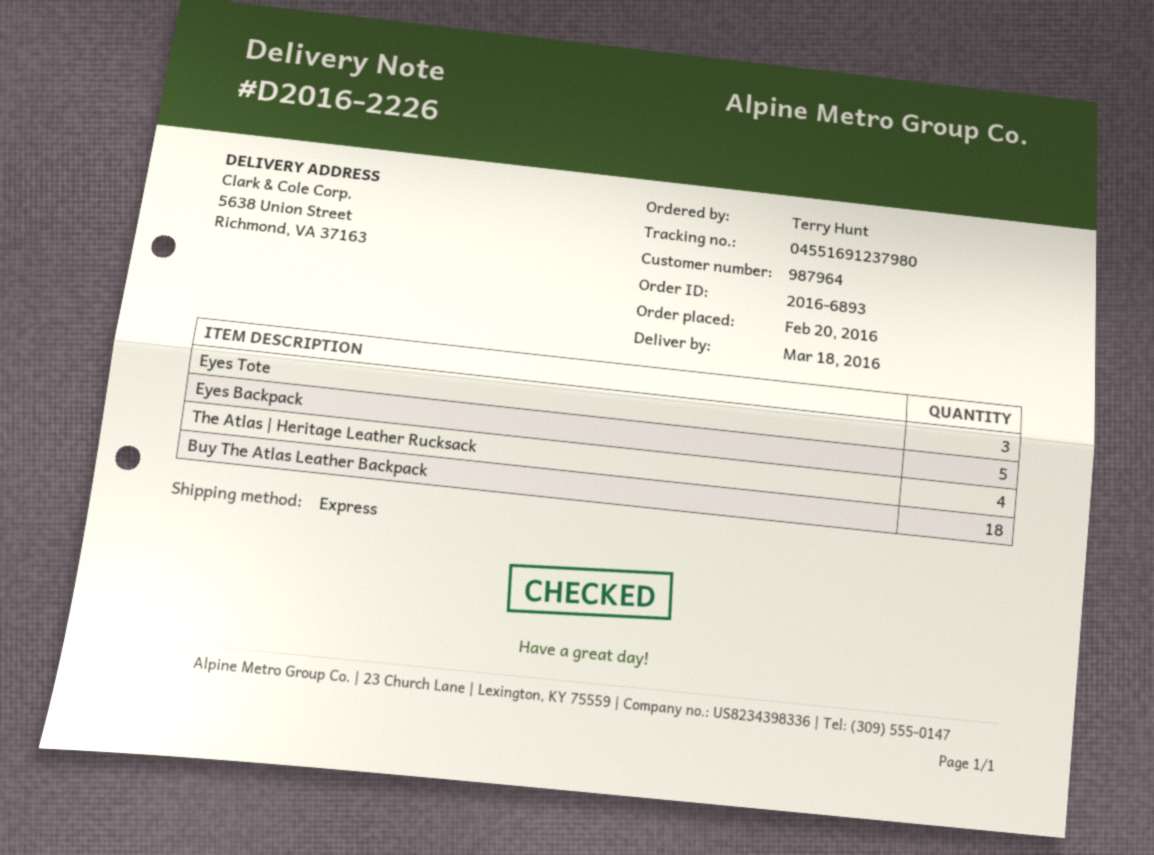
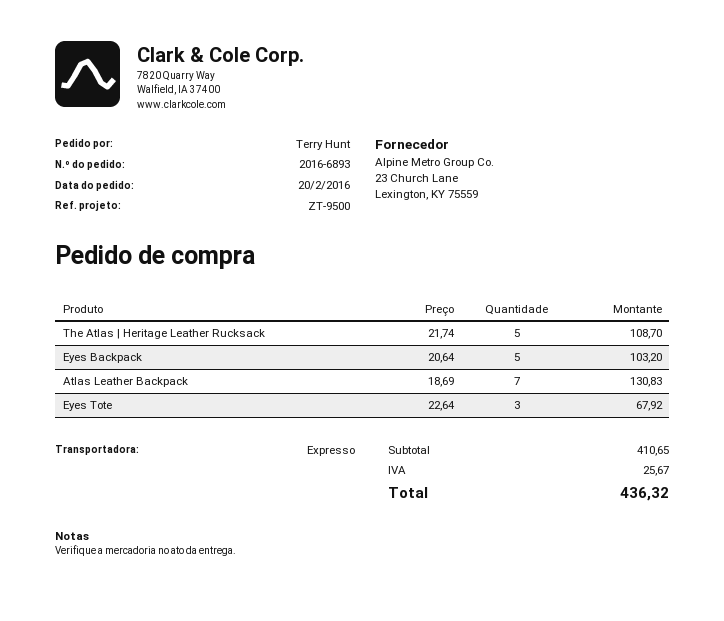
The Atlas | Heritage Leather Rucksack: 4 -> 5
Buy The Atlas Leather Backpack: 18 -> none
Atlas Leather Backpack: none -> 7

